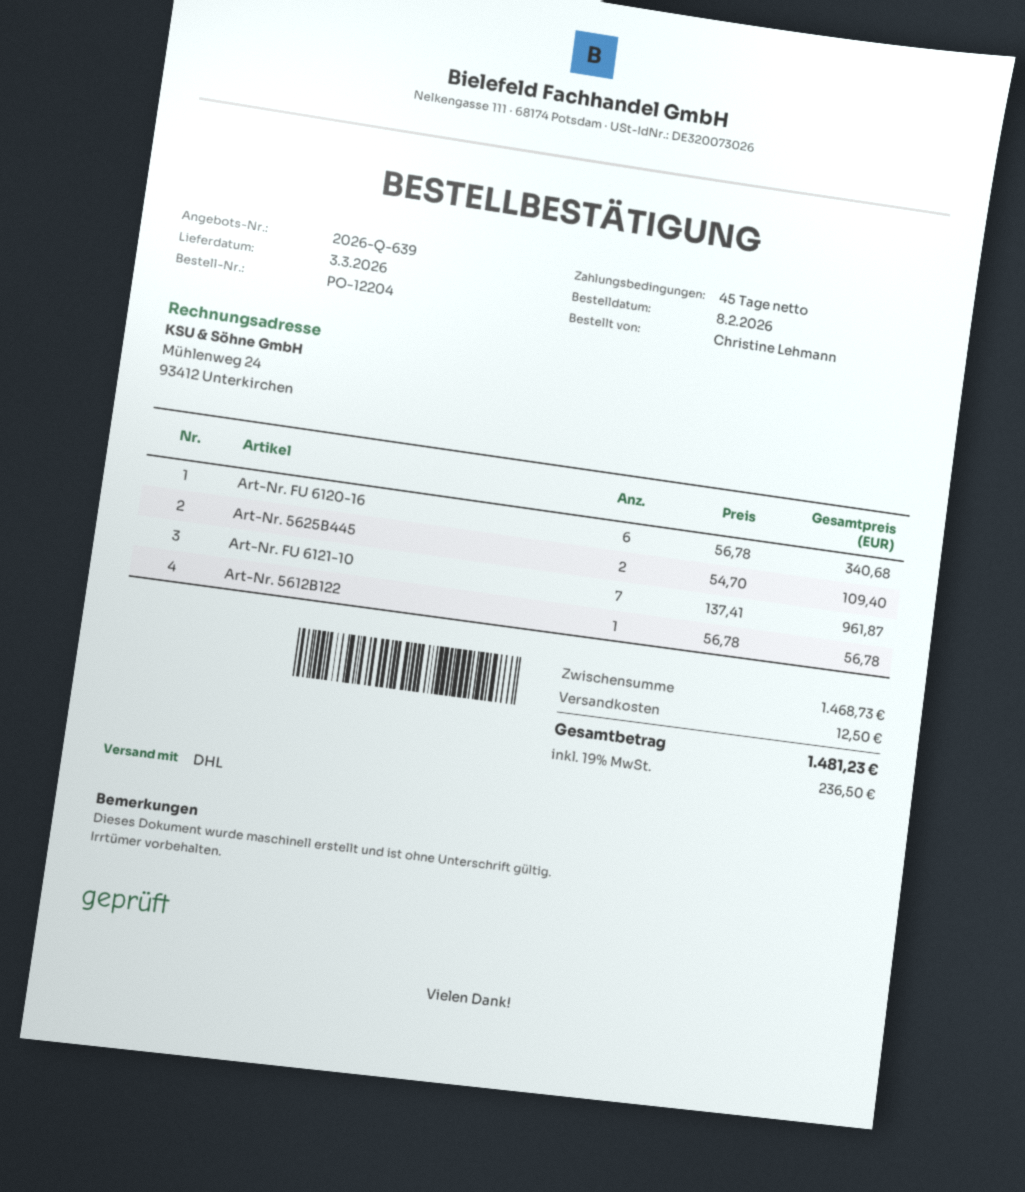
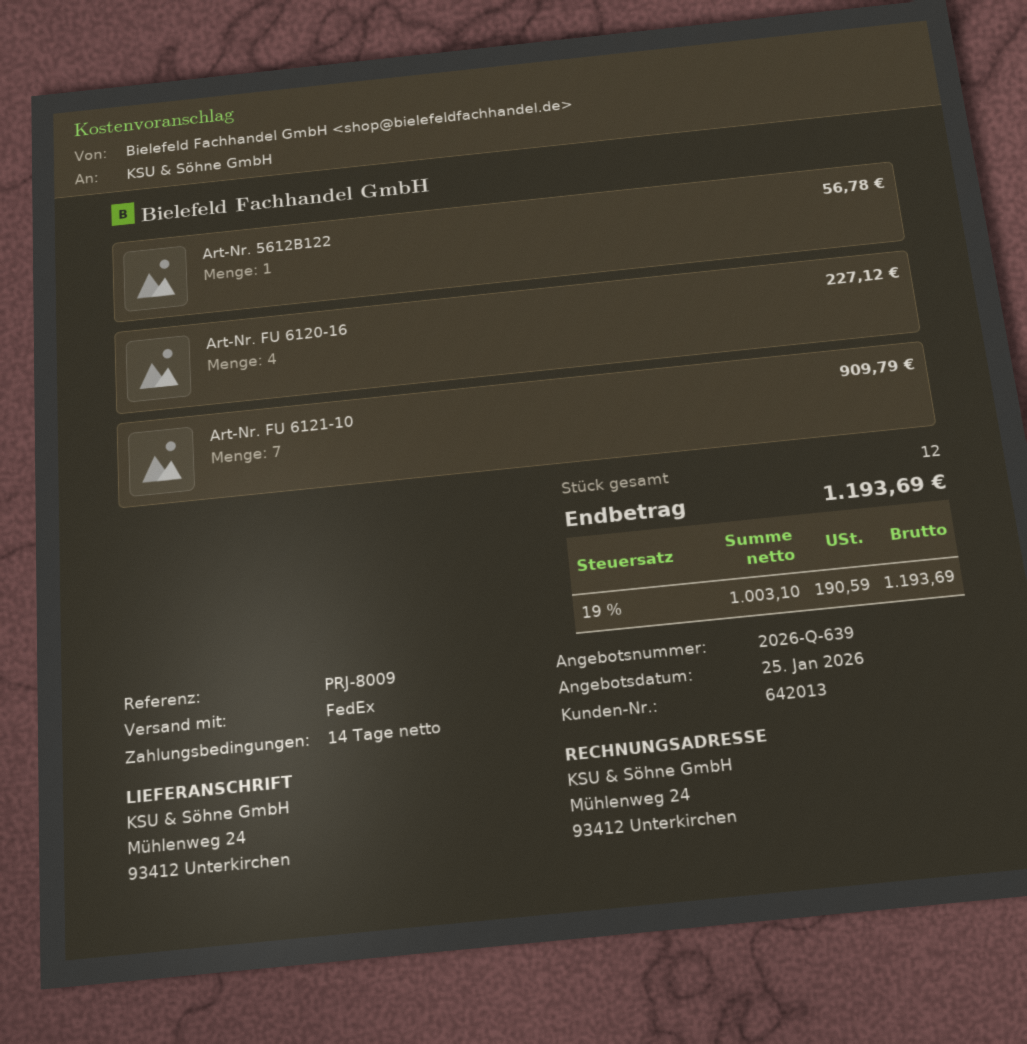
payment terms: 45 days -> 14 days
shipping method: DHL -> FedEx
Art-Nr. FU 6120-16: 6 for 340.68 -> 4 for 227.12
Art-Nr. 5625B445: 2 for 109.40 -> none
Art-Nr. FU 6121-10: 7 for 961.87 -> 7 for 909.79
shipping: 12.50 -> none
tax: 19% = 236.50 -> 19% = 190.59
total: 1481.23 -> 1193.69

